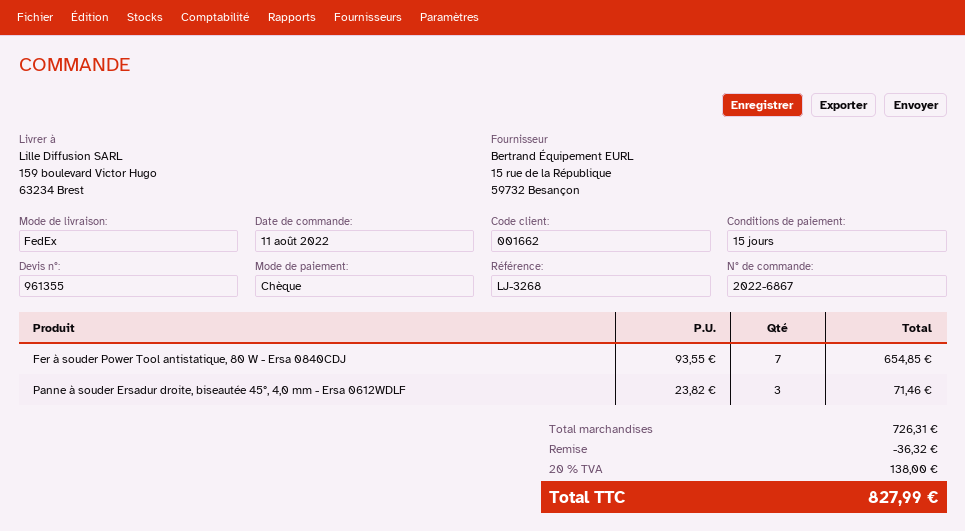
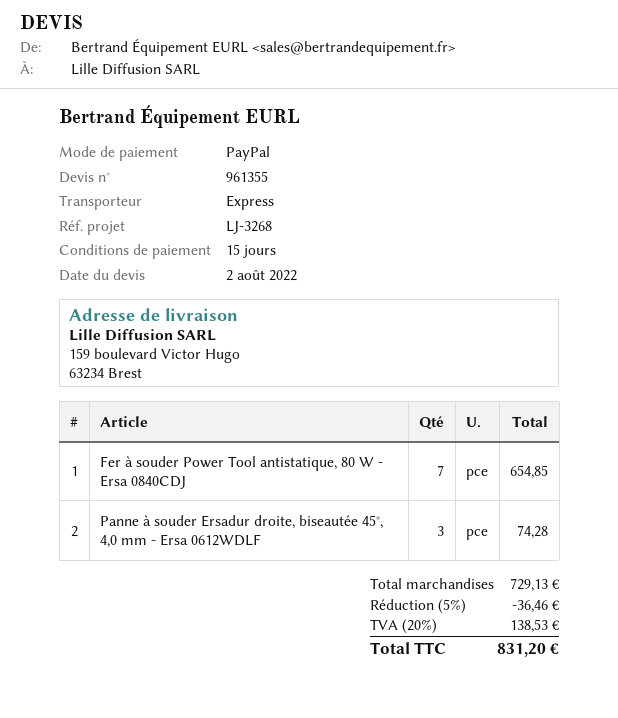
payment method: cheque -> PayPal
shipping method: FedEx -> express
Panne à souder Ersadur droite, biseautée 45°, 4,0 mm - Ersa 0612WDLF: 3 for 71.46 -> 3 for 74.28
subtotal: 726.31 -> 729.13
discount: 36.32 -> 36.46
tax: 20% = 138.00 -> 20% = 138.53
total: 827.99 -> 831.20

